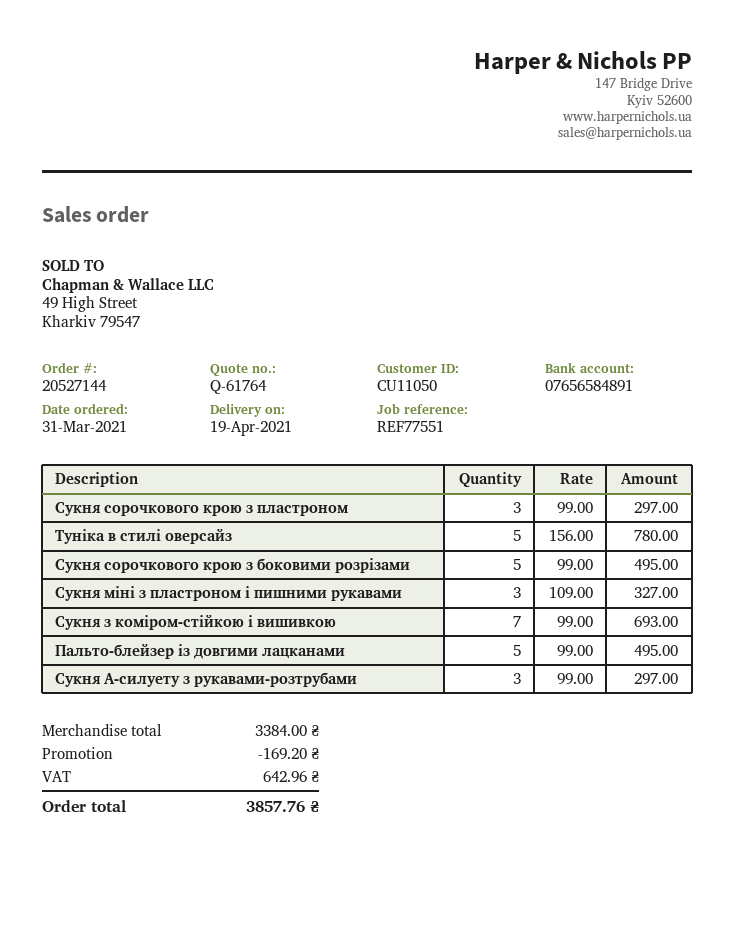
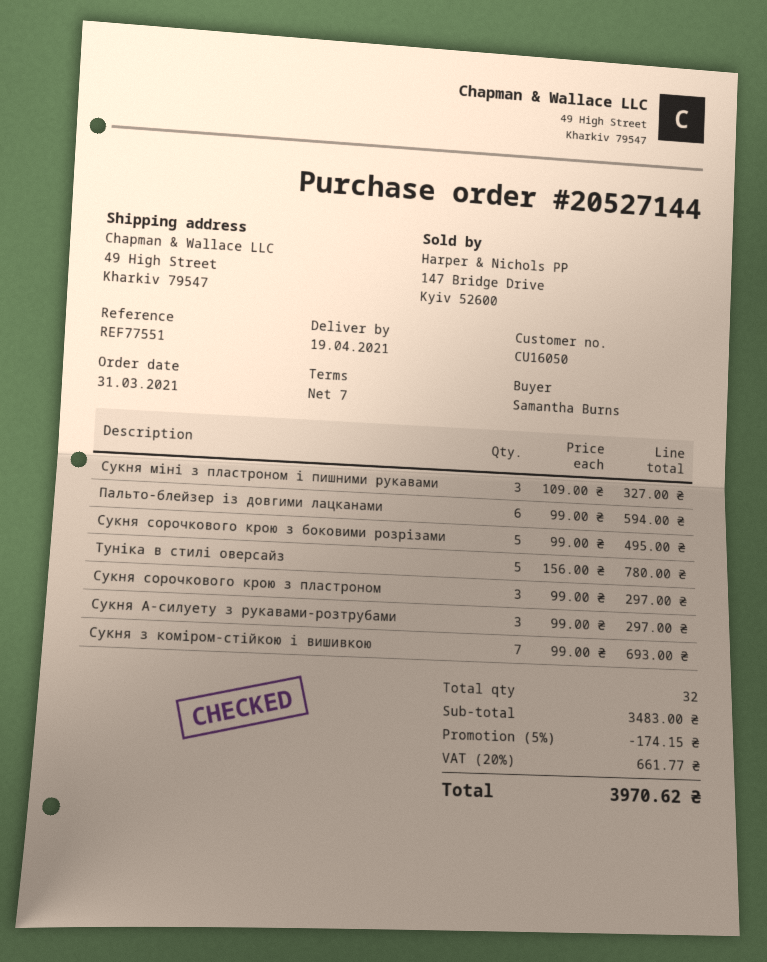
customer number: CU11050 -> CU16050
Пальто-блейзер із довгими лацканами: 5 x 99.00 = 495.00 -> 6 x 99.00 = 594.00
subtotal: 3384.00 -> 3483.00
discount: 169.20 -> 174.15
tax: 642.96 -> 661.77
total: 3857.76 -> 3970.62

